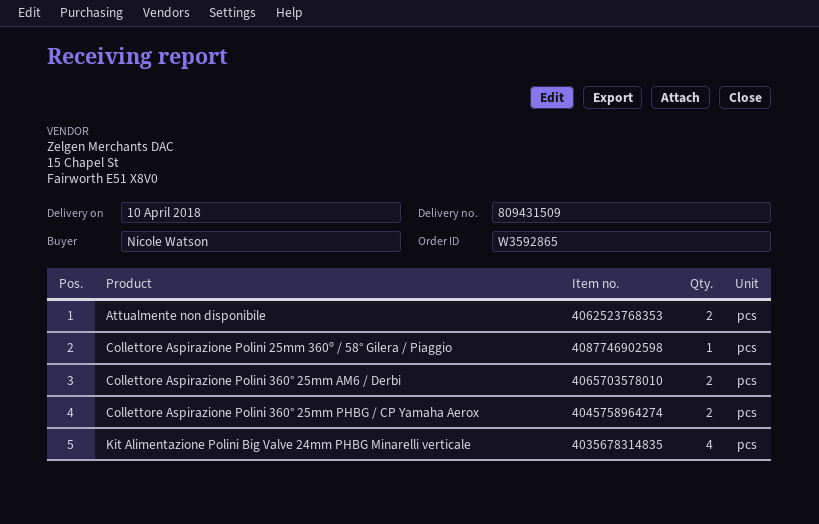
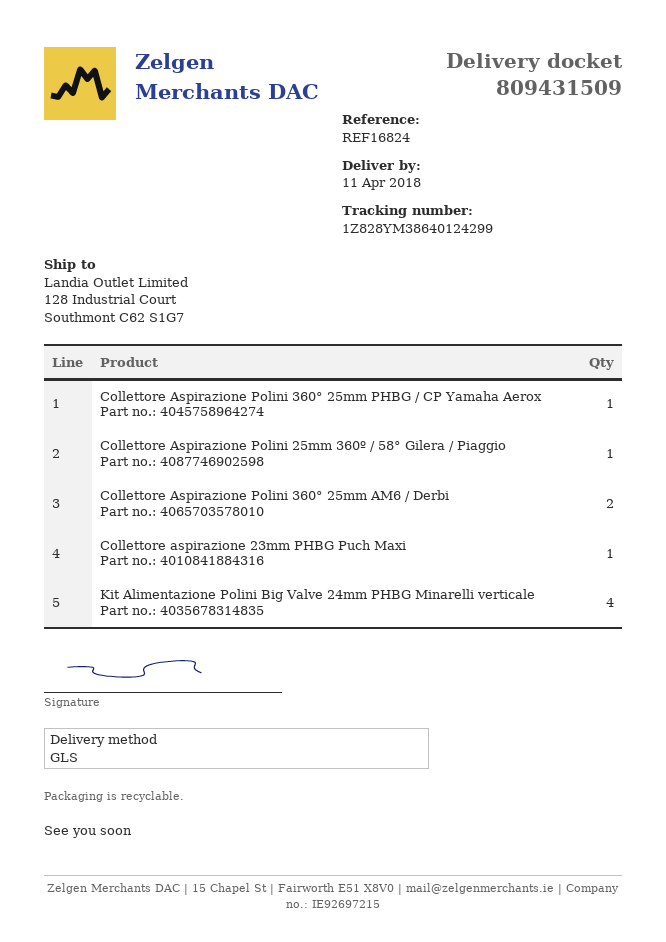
delivery date: 2018-04-10 -> 2018-04-11
Attualmente non disponibile: 2 -> none
Collettore Aspirazione Polini 360° 25mm PHBG / CP Yamaha Aerox: 2 -> 1
Collettore aspirazione 23mm PHBG Puch Maxi: none -> 1

